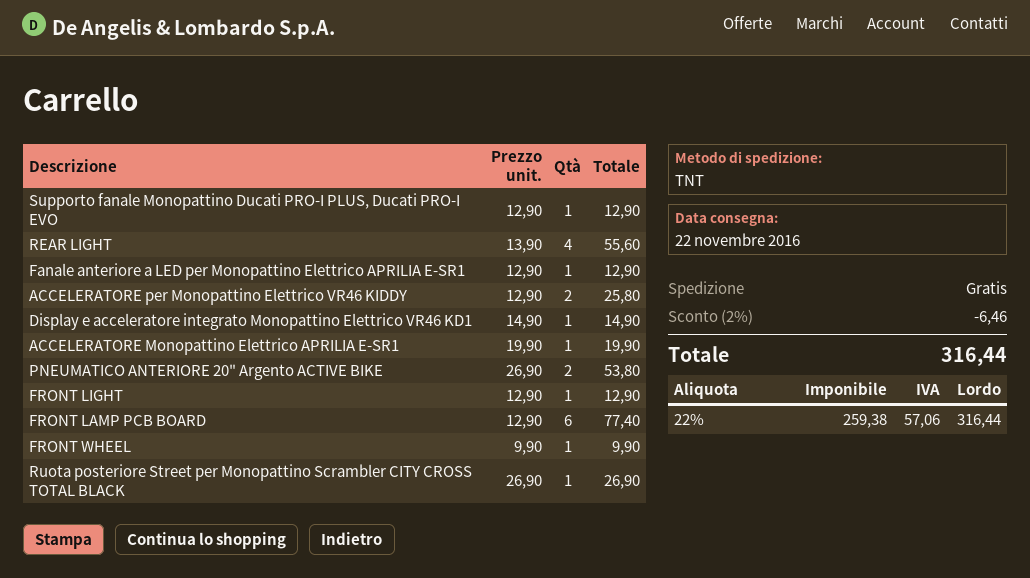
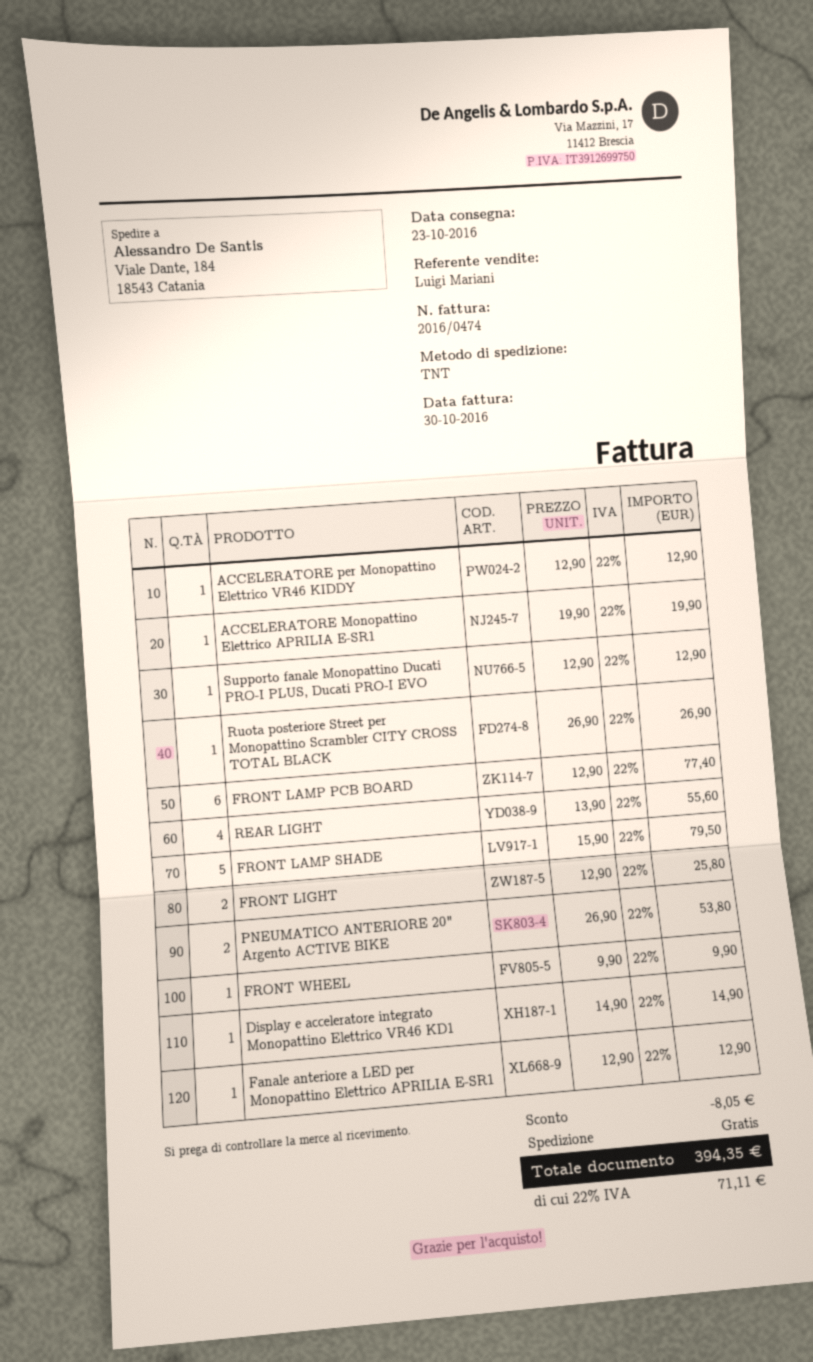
delivery date: 2016-11-22 -> 2016-10-23
ACCELERATORE per Monopattino Elettrico VR46 KIDDY: 2 x 12.90 = 25.80 -> 1 x 12.90 = 12.90
FRONT LIGHT: 1 x 12.90 = 12.90 -> 2 x 12.90 = 25.80
FRONT LAMP SHADE: none -> 5 x 15.90 = 79.50
discount: 6.46 -> 8.05
tax: 22% = 57.06 -> 22% = 71.11
total: 316.44 -> 394.35

